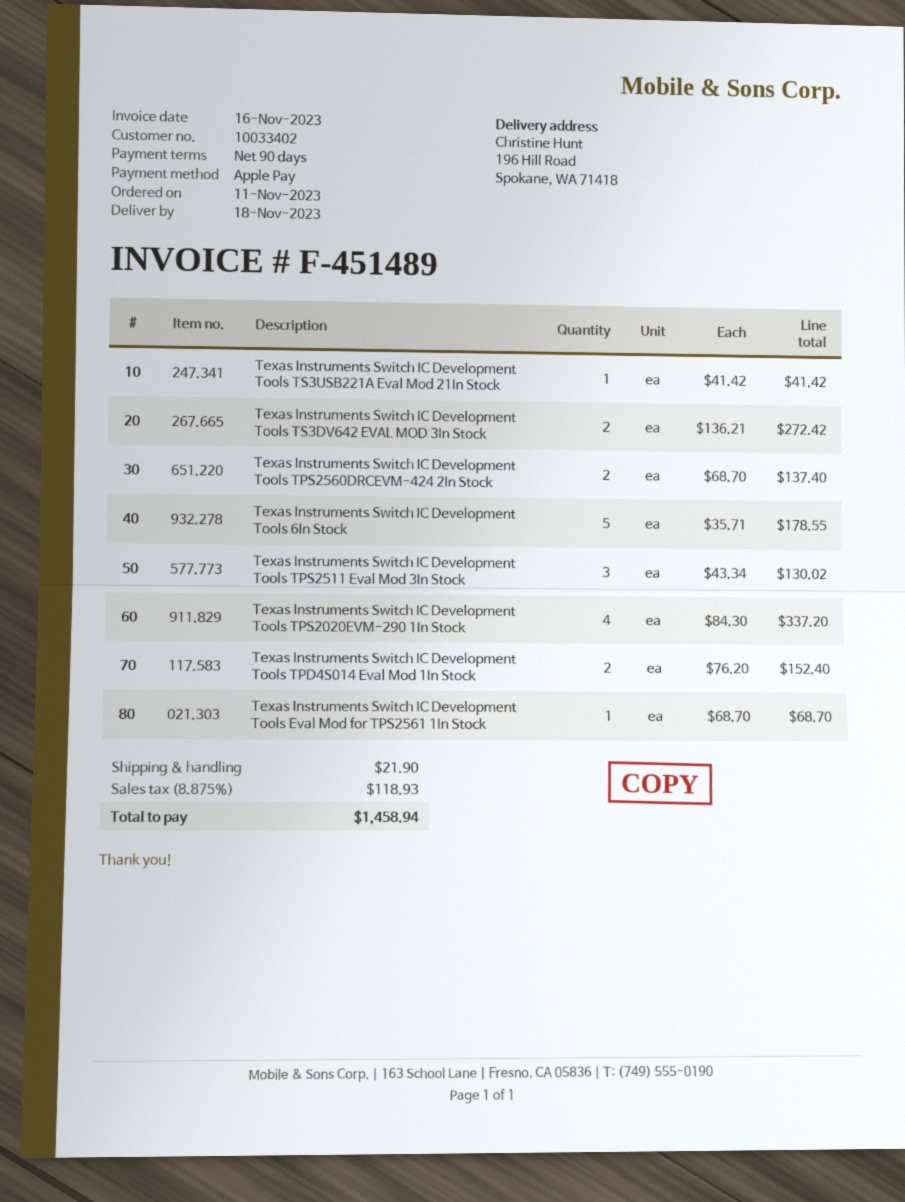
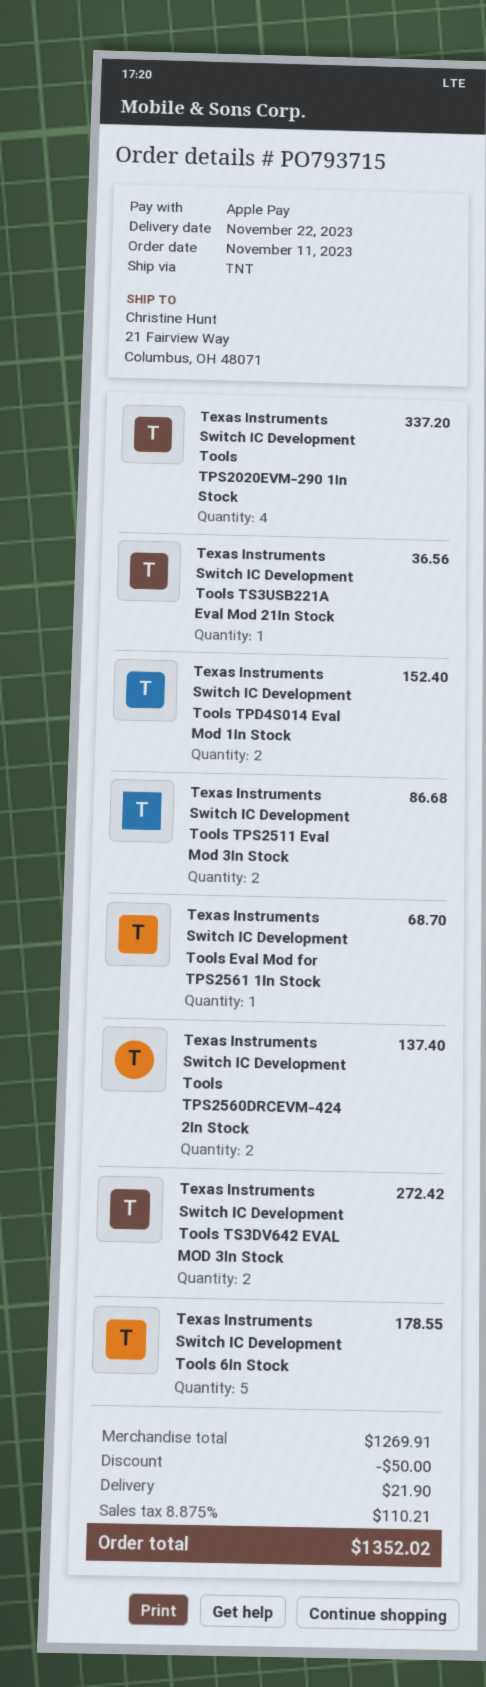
delivery date: 2023-11-18 -> 2023-11-22
ship to: 196 Hill Road, Spokane, WA 71418 -> 21 Fairview Way, Columbus, OH 48071
Texas Instruments Switch IC Development Tools TS3USB221A Eval Mod 21In Stock: 1 for 41.42 -> 1 for 36.56
Texas Instruments Switch IC Development Tools TPS2511 Eval Mod 3In Stock: 3 for 130.02 -> 2 for 86.68
discount: none -> 50.00
tax: 8.875% = 118.93 -> 8.875% = 110.21
total: 1458.94 -> 1352.02

